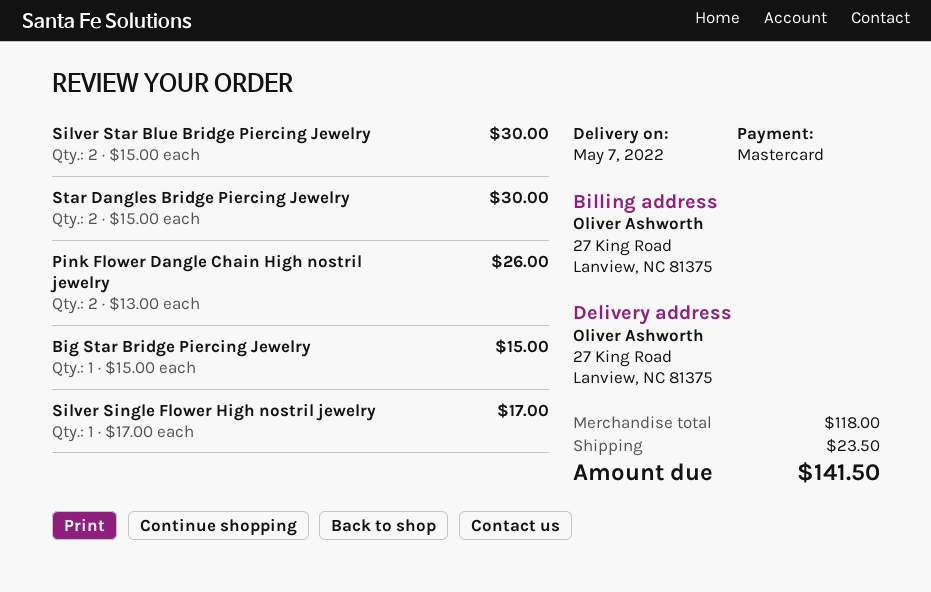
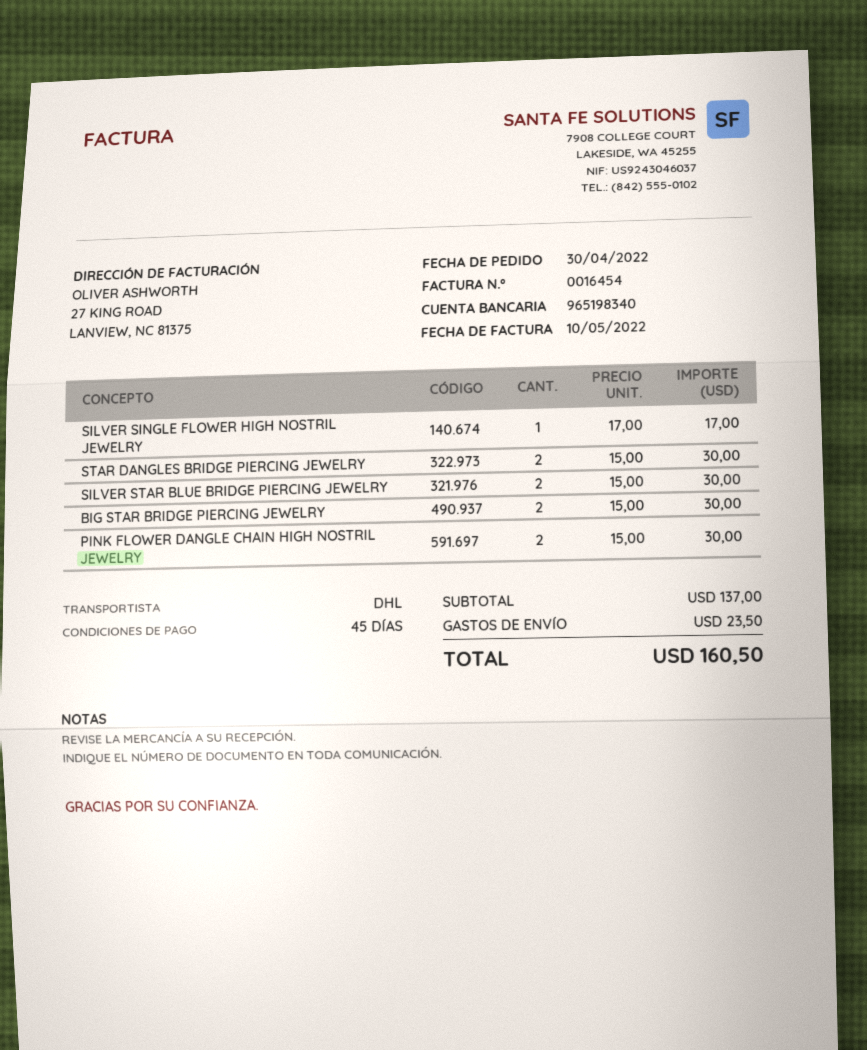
Pink Flower Dangle Chain High nostril jewelry: 2 x 13.00 = 26.00 -> 2 x 15.00 = 30.00
Big Star Bridge Piercing Jewelry: 1 x 15.00 = 15.00 -> 2 x 15.00 = 30.00
subtotal: 118.00 -> 137.00
total: 141.50 -> 160.50

